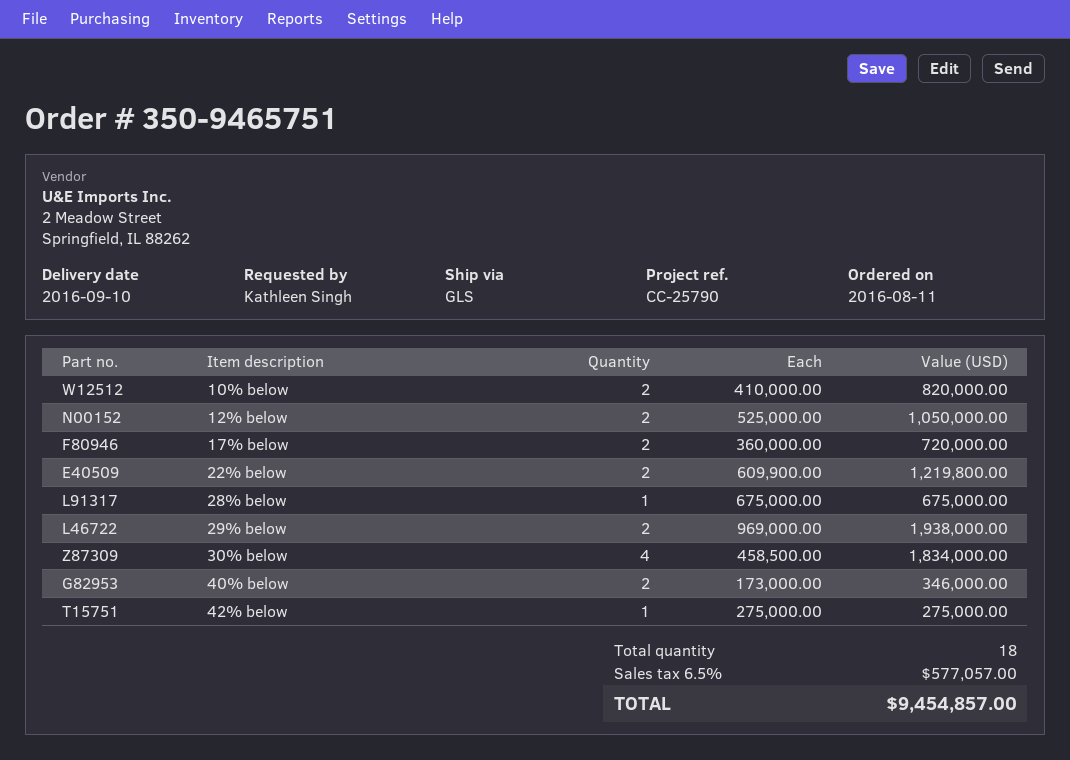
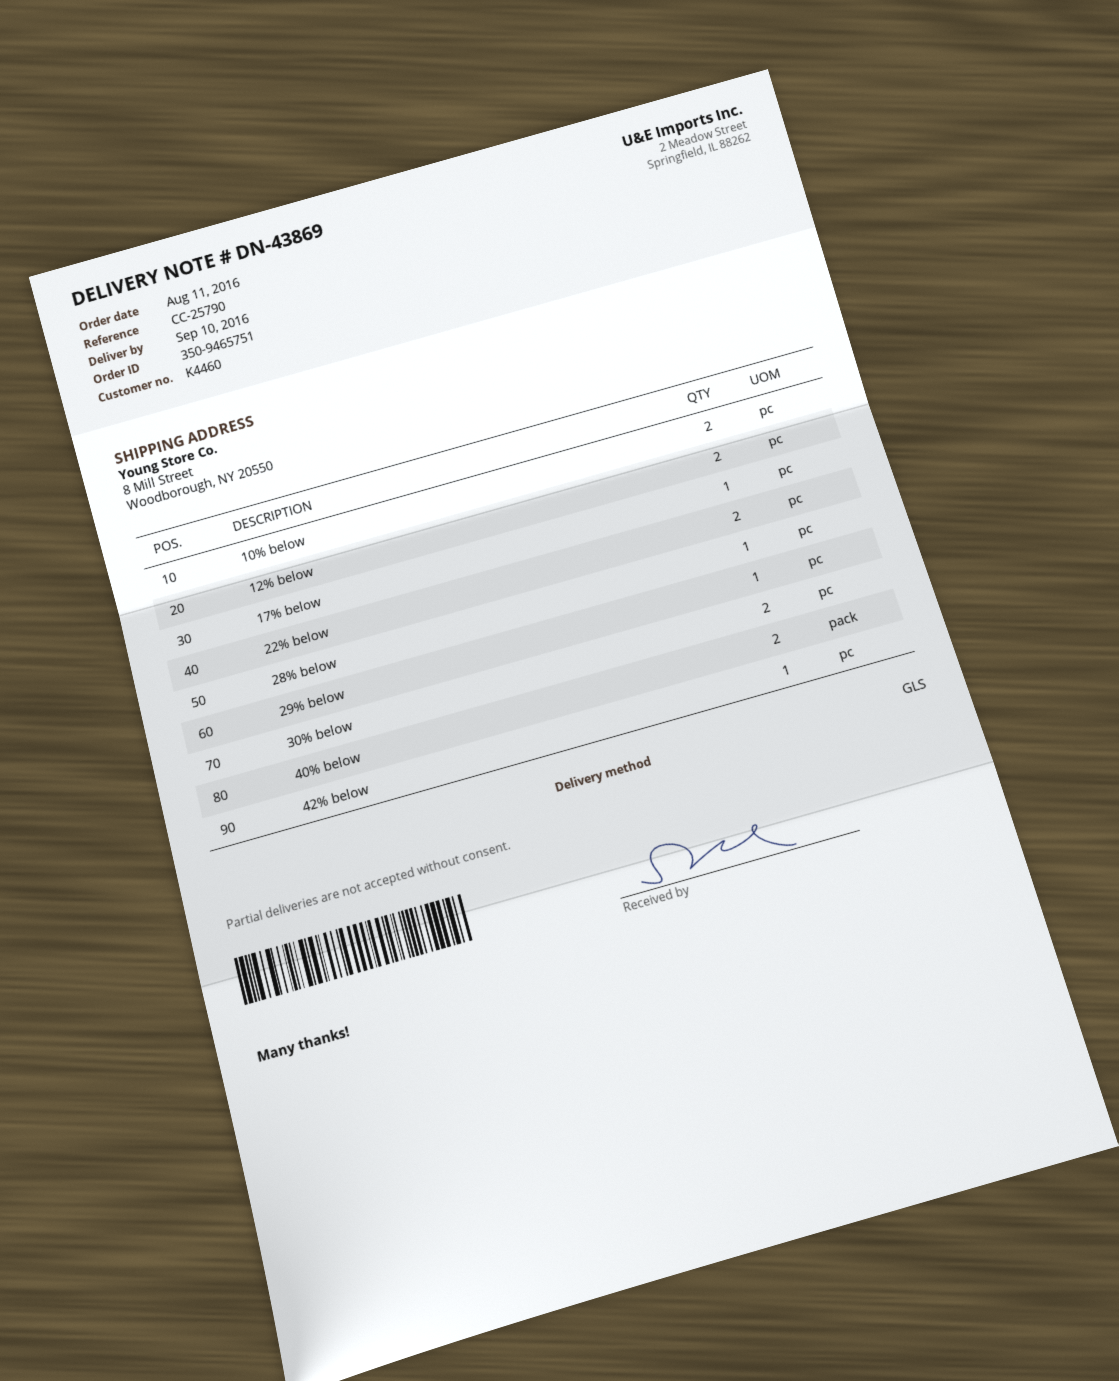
17% below: 2 -> 1
29% below: 2 -> 1
30% below: 4 -> 2

